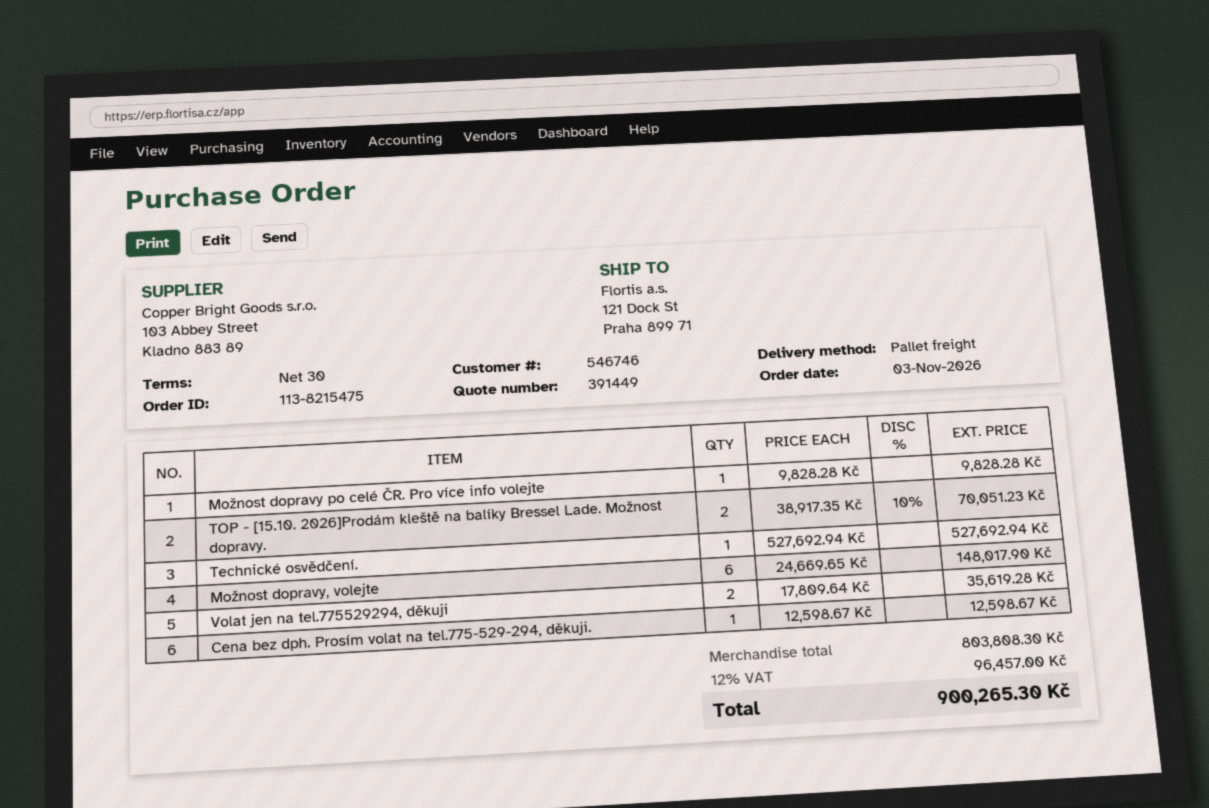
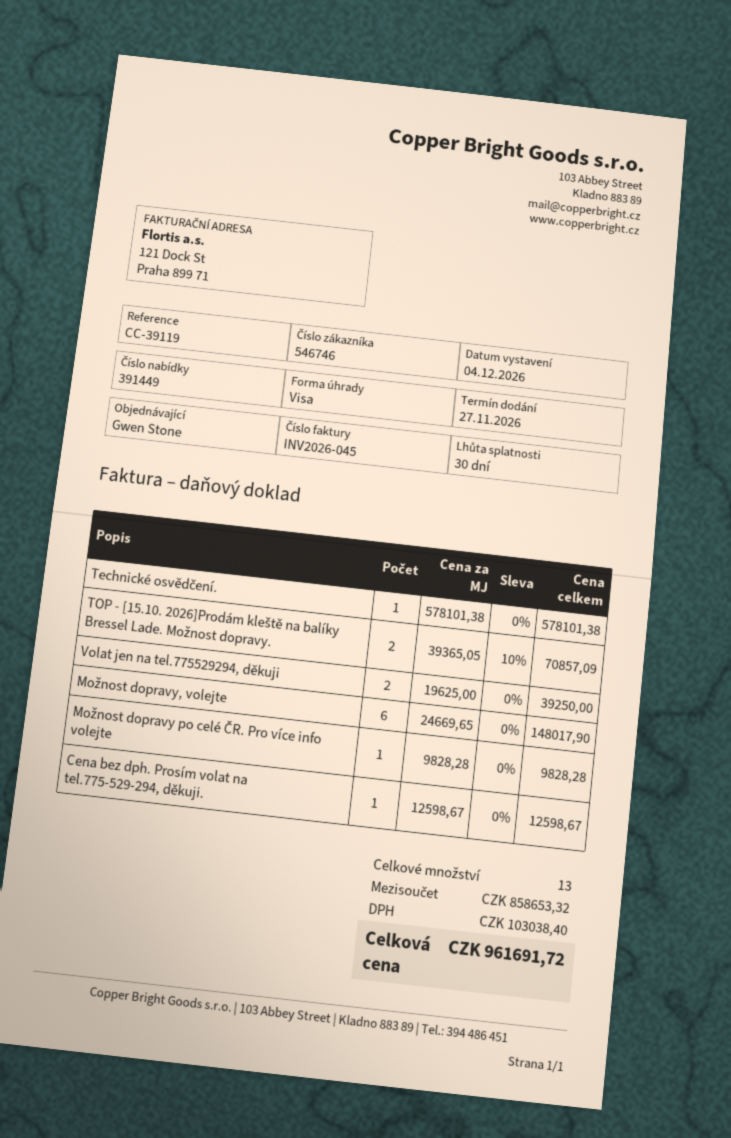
TOP - [15.10. 2026]Prodám kleště na balíky Bressel Lade. Možnost dopravy.: 2 x 38917.35 - 10% = 70051.23 -> 2 x 39365.05 - 10% = 70857.09
Technické osvědčení.: 1 x 527692.94 = 527692.94 -> 1 x 578101.38 = 578101.38
Volat jen na tel.775529294, děkuji: 2 x 17809.64 = 35619.28 -> 2 x 19625.00 = 39250.00
subtotal: 803808.30 -> 858653.32
tax: 96457.00 -> 103038.40
total: 900265.30 -> 961691.72

